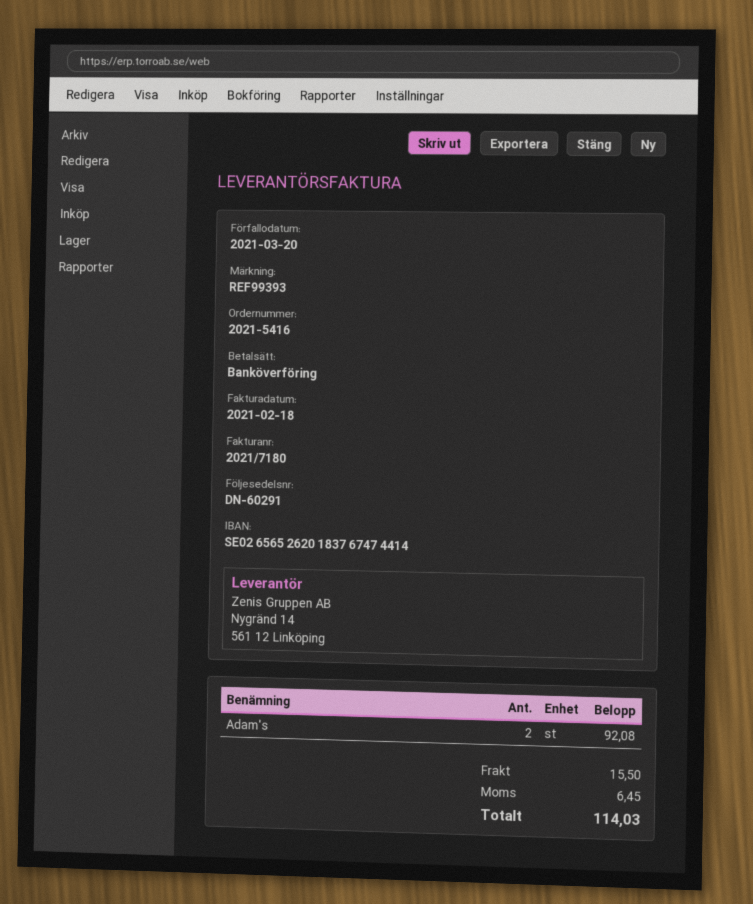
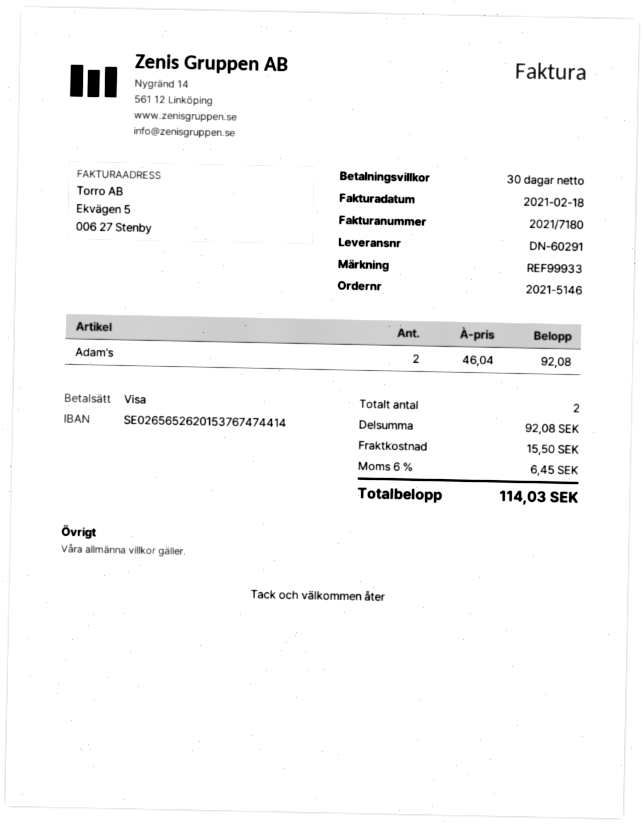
order number: 2021-5416 -> 2021-5146
reference: REF99393 -> REF99933
payment method: bank transfer -> Visa
bank account: SE0265652620183767474414 -> SE0265652620153767474414

